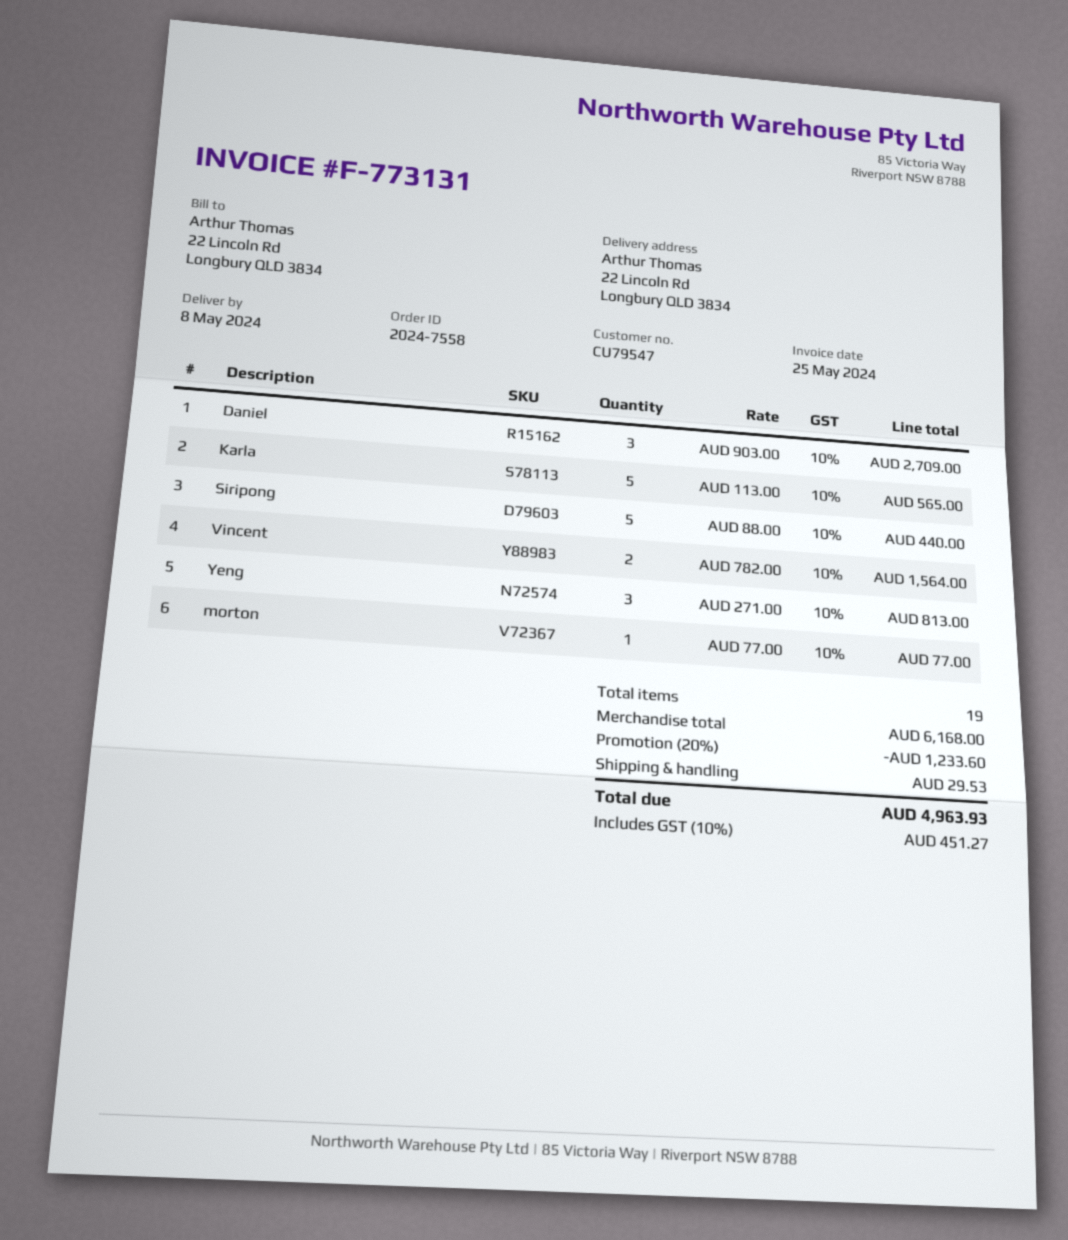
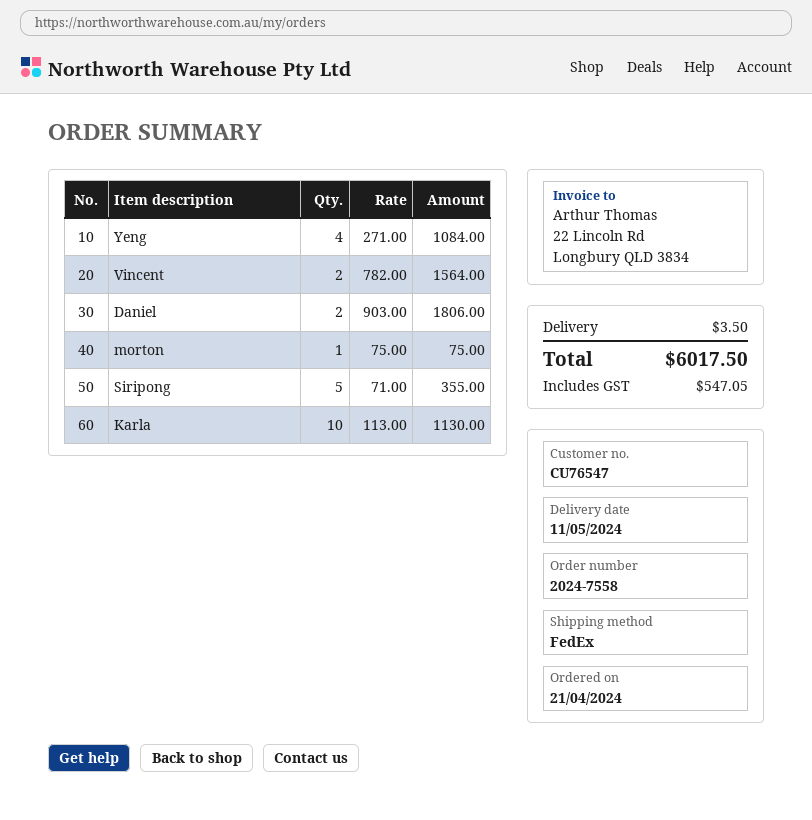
delivery date: 2024-05-08 -> 2024-05-11
customer number: CU79547 -> CU76547
Daniel: 3 x 903.00 = 2709.00 -> 2 x 903.00 = 1806.00
Karla: 5 x 113.00 = 565.00 -> 10 x 113.00 = 1130.00
Siripong: 5 x 88.00 = 440.00 -> 5 x 71.00 = 355.00
Yeng: 3 x 271.00 = 813.00 -> 4 x 271.00 = 1084.00
morton: 1 x 77.00 = 77.00 -> 1 x 75.00 = 75.00
discount: 20% = 1233.60 -> none
shipping: 29.53 -> 3.50
tax: 451.27 -> 547.05
total: 4963.93 -> 6017.50

